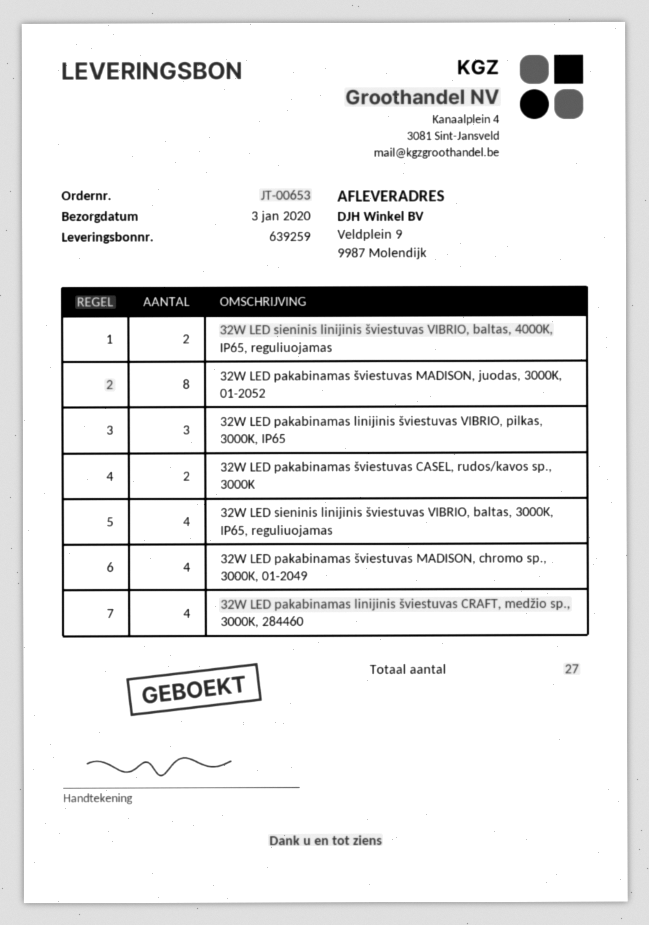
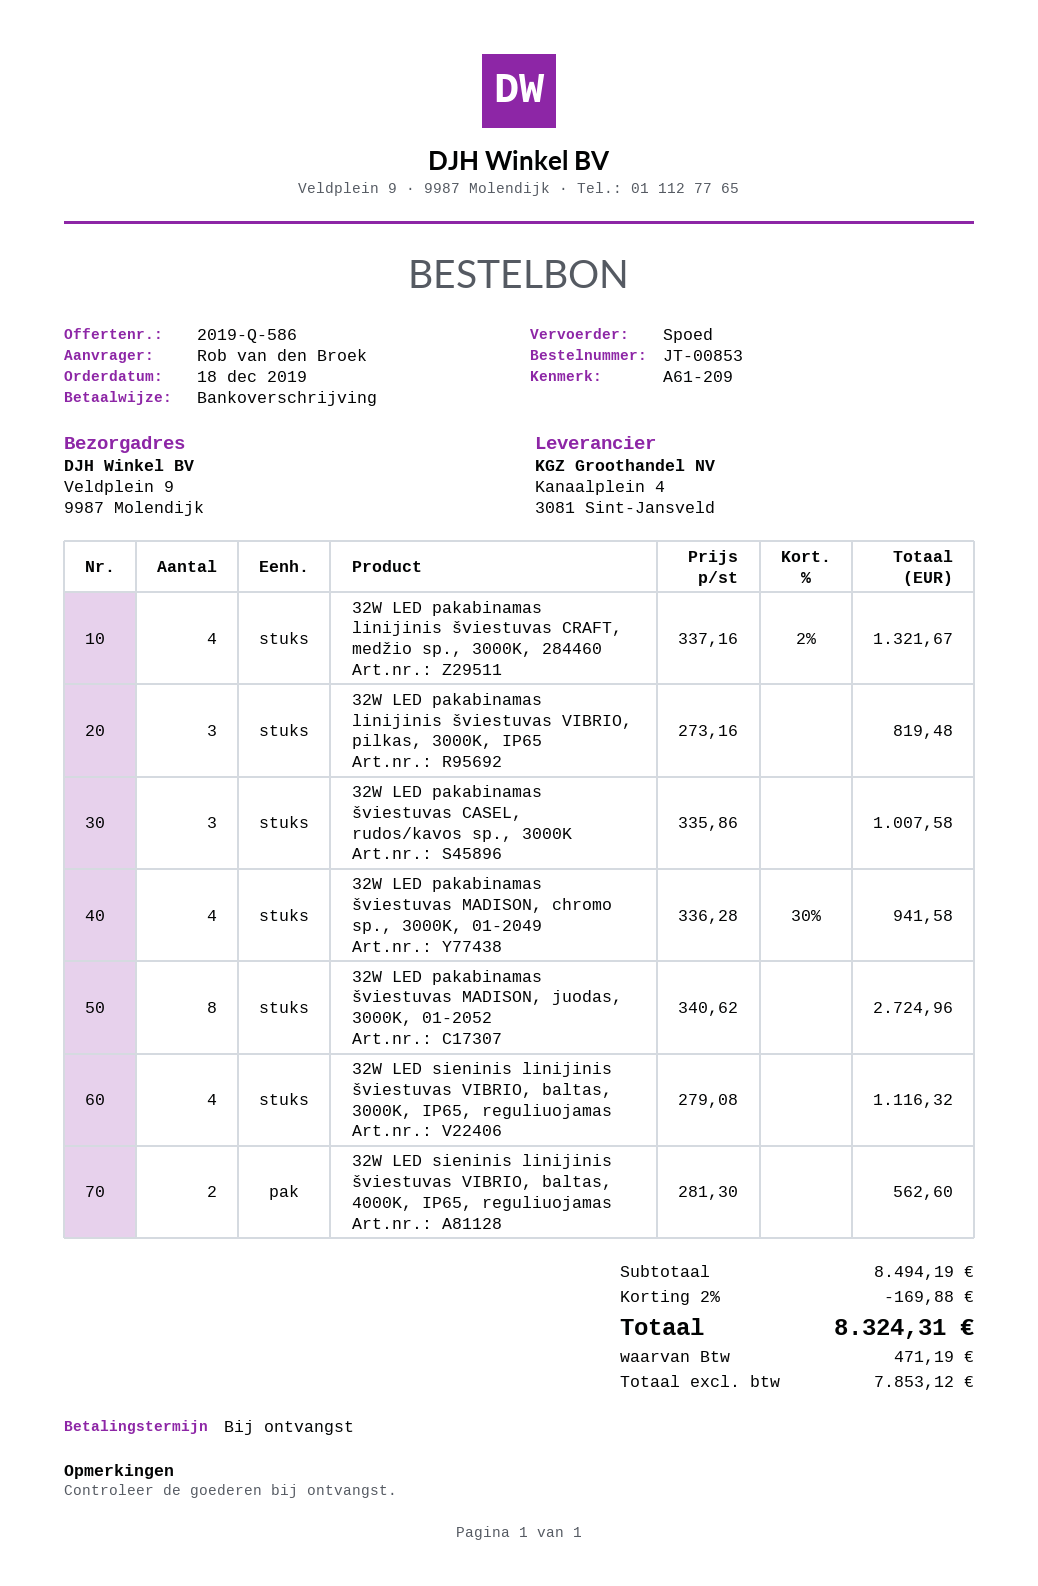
order number: JT-00653 -> JT-00853
32W LED pakabinamas šviestuvas CASEL, rudos/kavos sp., 3000K: 2 -> 3

